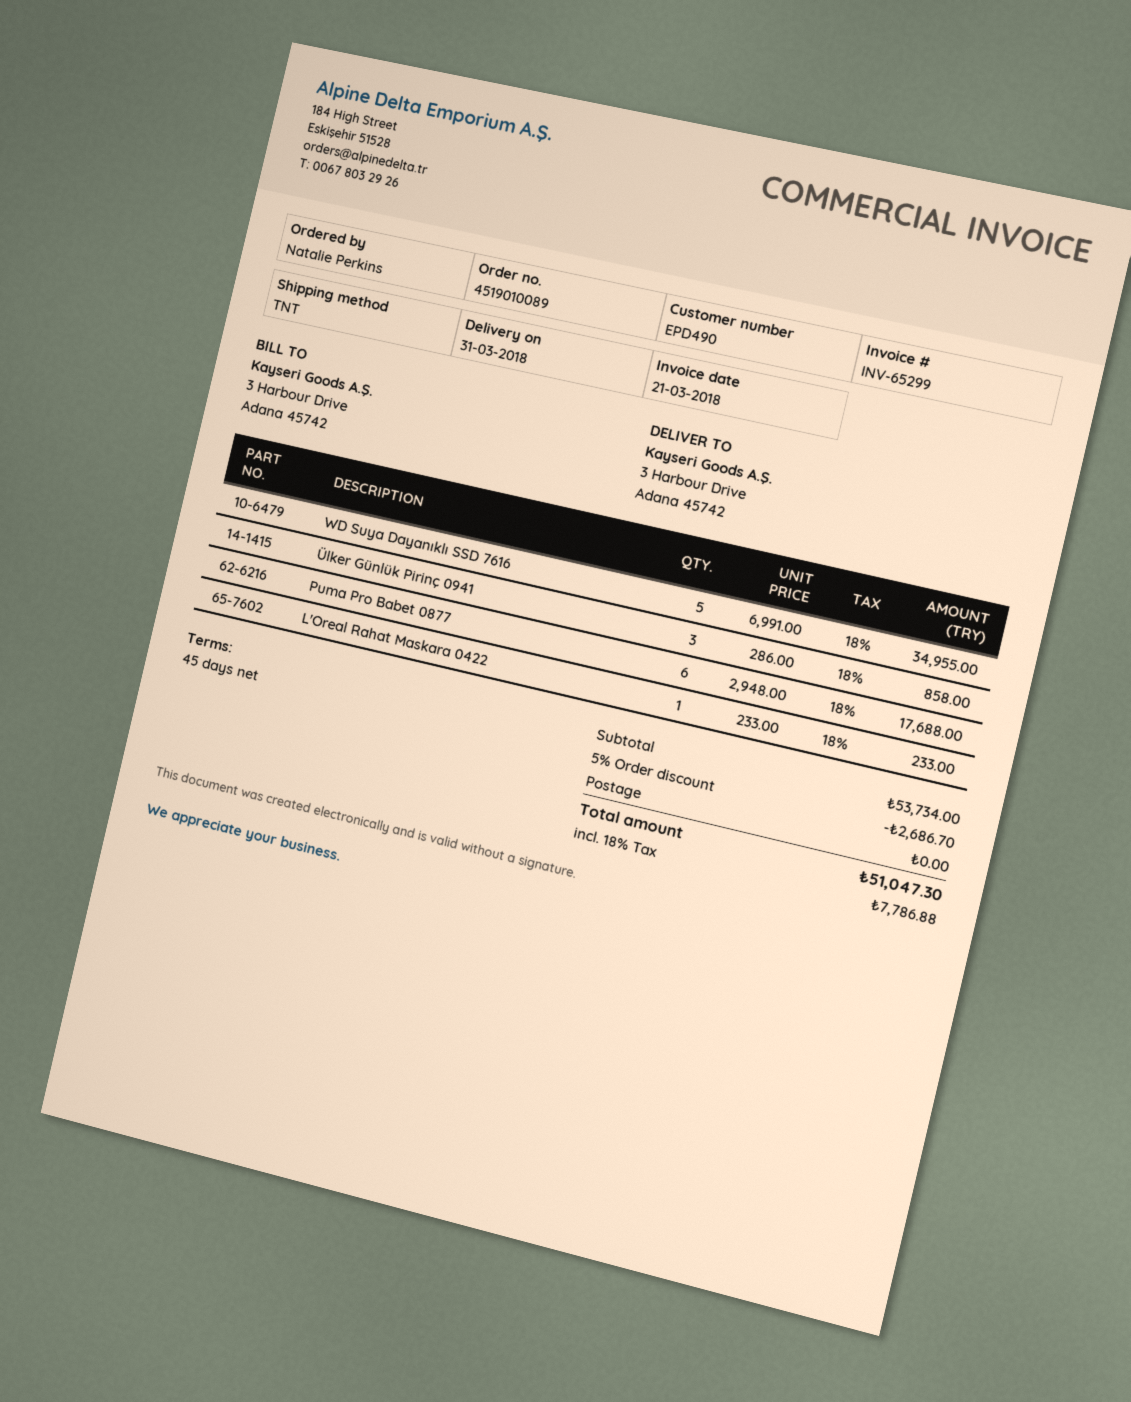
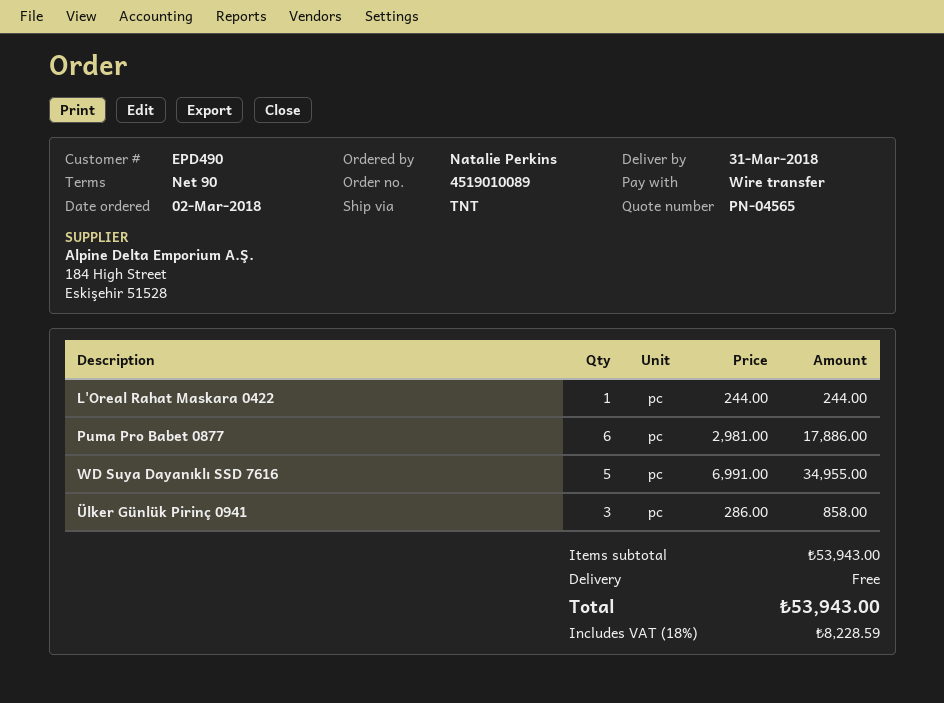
payment terms: 45 days -> 90 days
Puma Pro Babet 0877: 6 x 2948.00 = 17688.00 -> 6 x 2981.00 = 17886.00
L'Oreal Rahat Maskara 0422: 1 x 233.00 = 233.00 -> 1 x 244.00 = 244.00
subtotal: 53734.00 -> 53943.00
discount: 5% = 2686.70 -> none
tax: 18% = 7786.88 -> 18% = 8228.59
total: 51047.30 -> 53943.00

